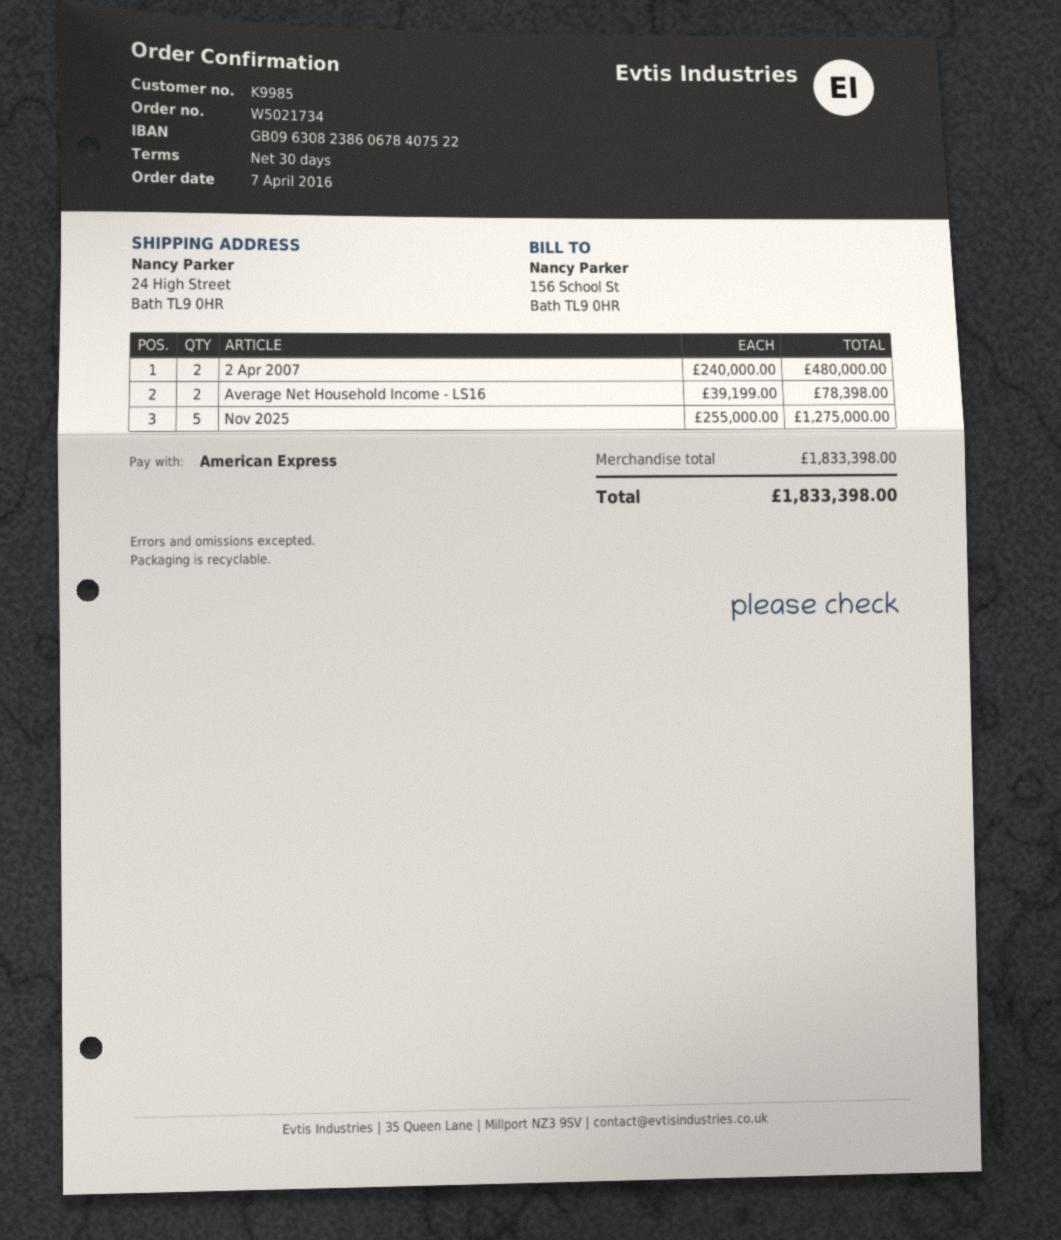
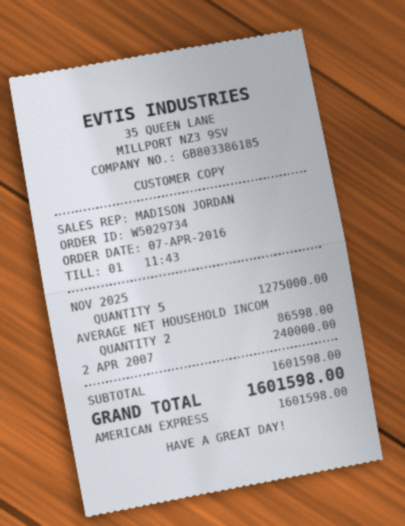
order number: W5021734 -> W5029734
2 Apr 2007: 2 for 480000.00 -> 1 for 240000.00
Average Net Household Income - LS16: 2 for 78398.00 -> 2 for 86598.00
subtotal: 1833398.00 -> 1601598.00
total: 1833398.00 -> 1601598.00

